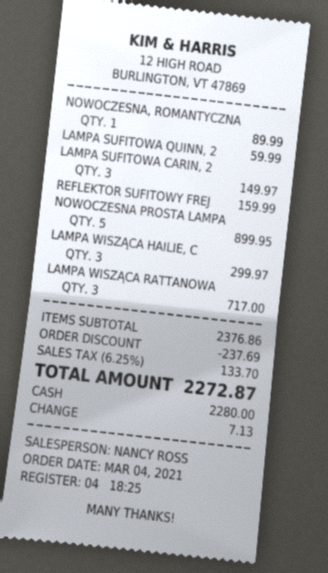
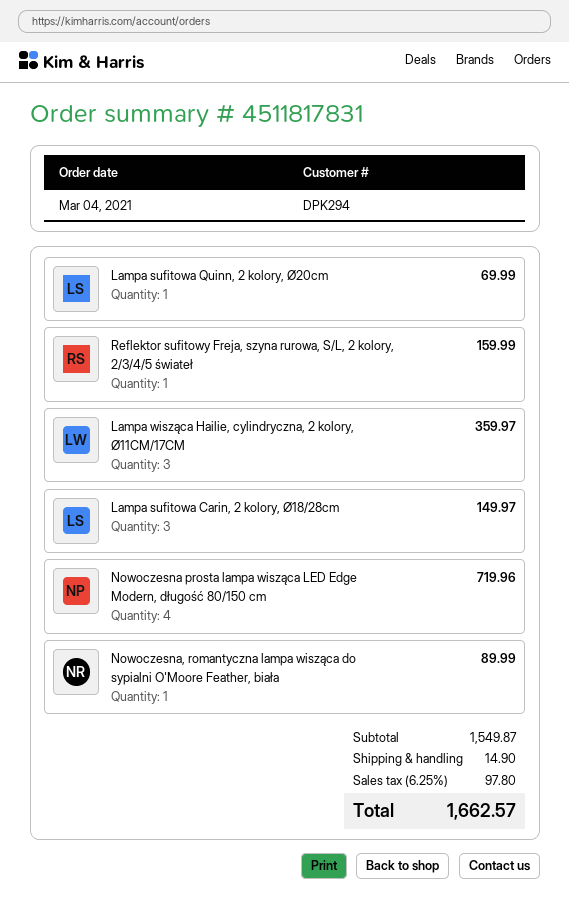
LAMPA SUFITOWA QUINN, 2: 1 for 59.99 -> 1 for 69.99
NOWOCZESNA PROSTA LAMPA: 5 for 899.95 -> 4 for 719.96
LAMPA WISZĄCA HAILIE, C: 3 for 299.97 -> 3 for 359.97
LAMPA WISZĄCA RATTANOWA: 3 for 717.00 -> none
subtotal: 2376.86 -> 1549.87
discount: 237.69 -> none
shipping: none -> 14.90
tax: 6.25% = 133.70 -> 6.25% = 97.80
total: 2272.87 -> 1662.57

